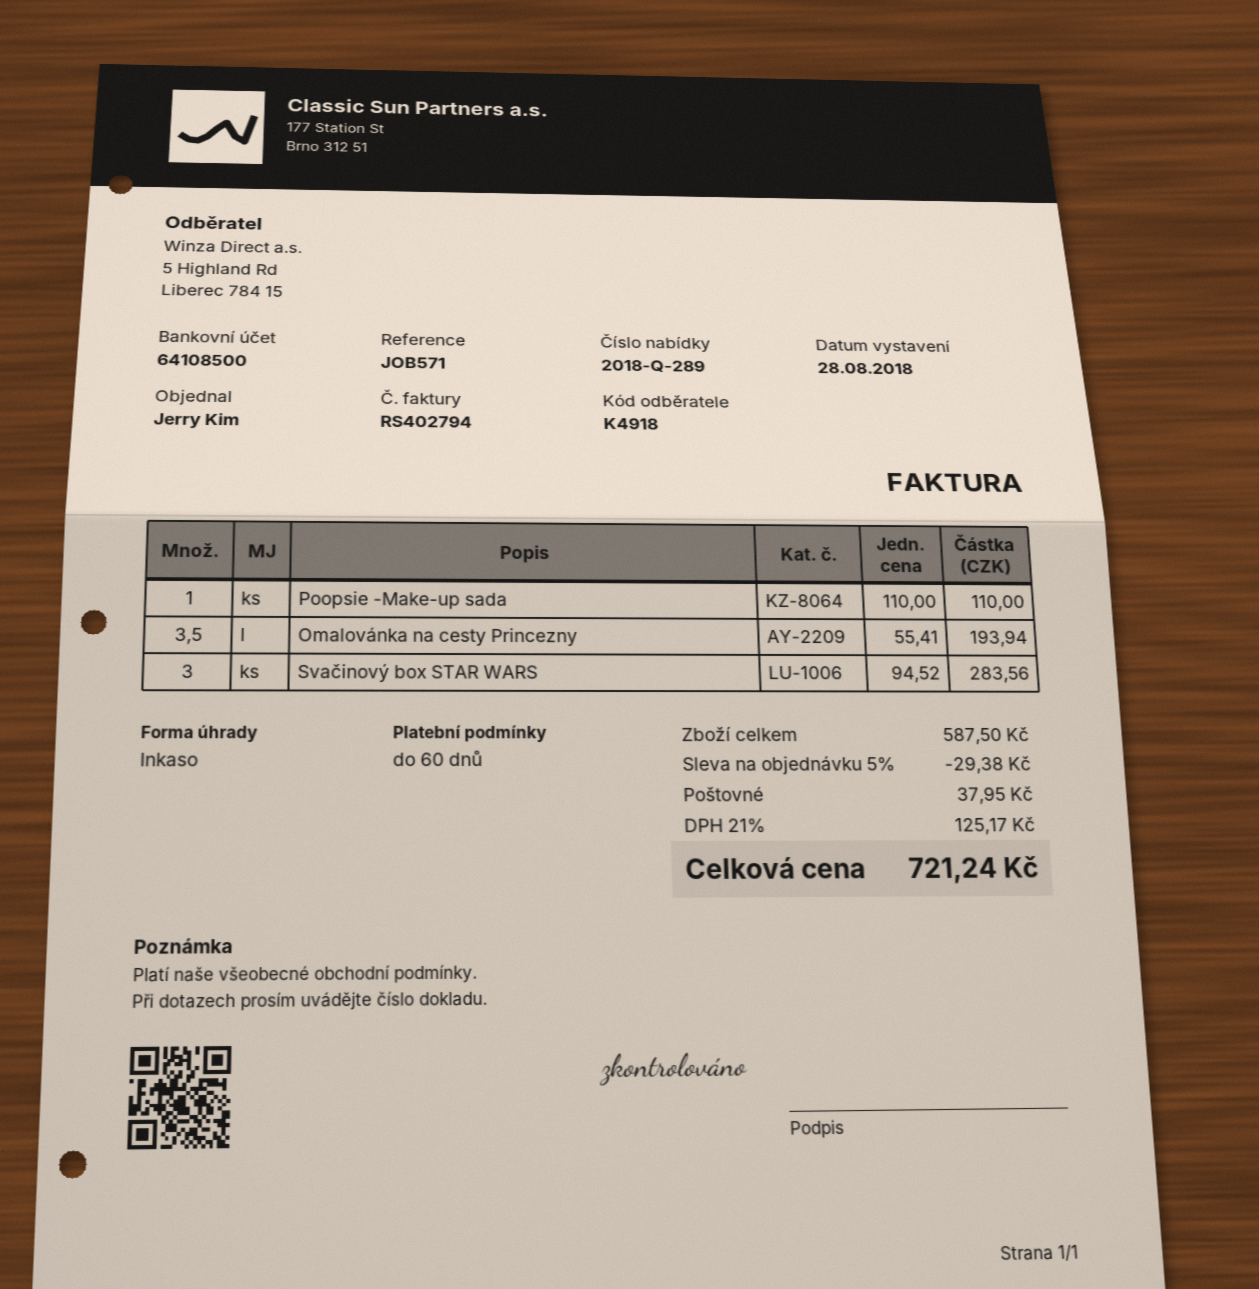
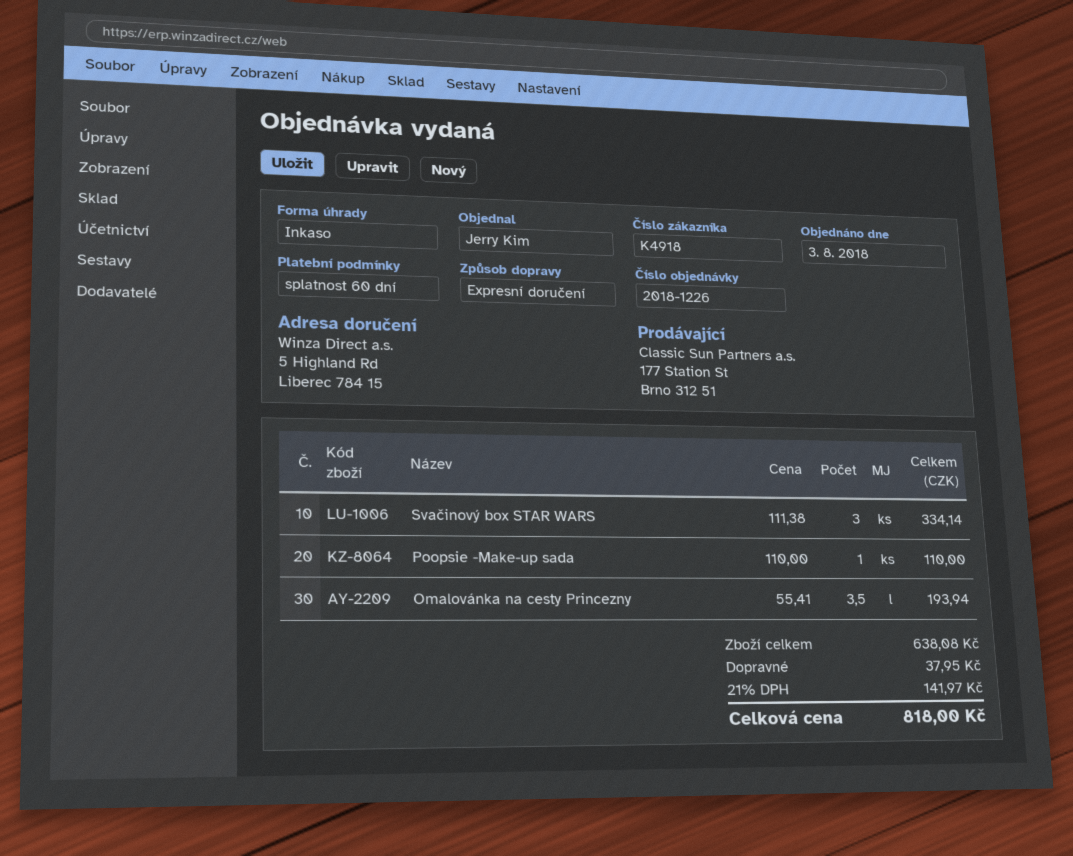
Svačinový box STAR WARS: 3 x 94.52 = 283.56 -> 3 x 111.38 = 334.14
subtotal: 587.50 -> 638.08
discount: 5% = 29.38 -> none
tax: 21% = 125.17 -> 21% = 141.97
total: 721.24 -> 818.00

